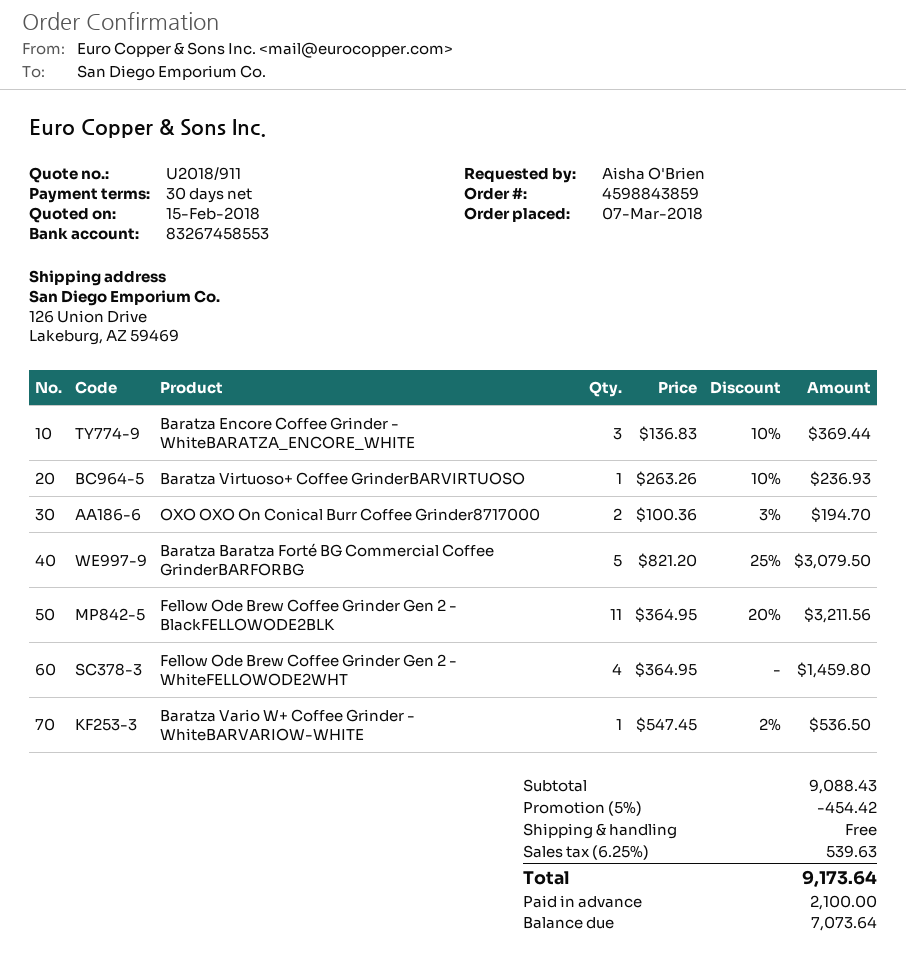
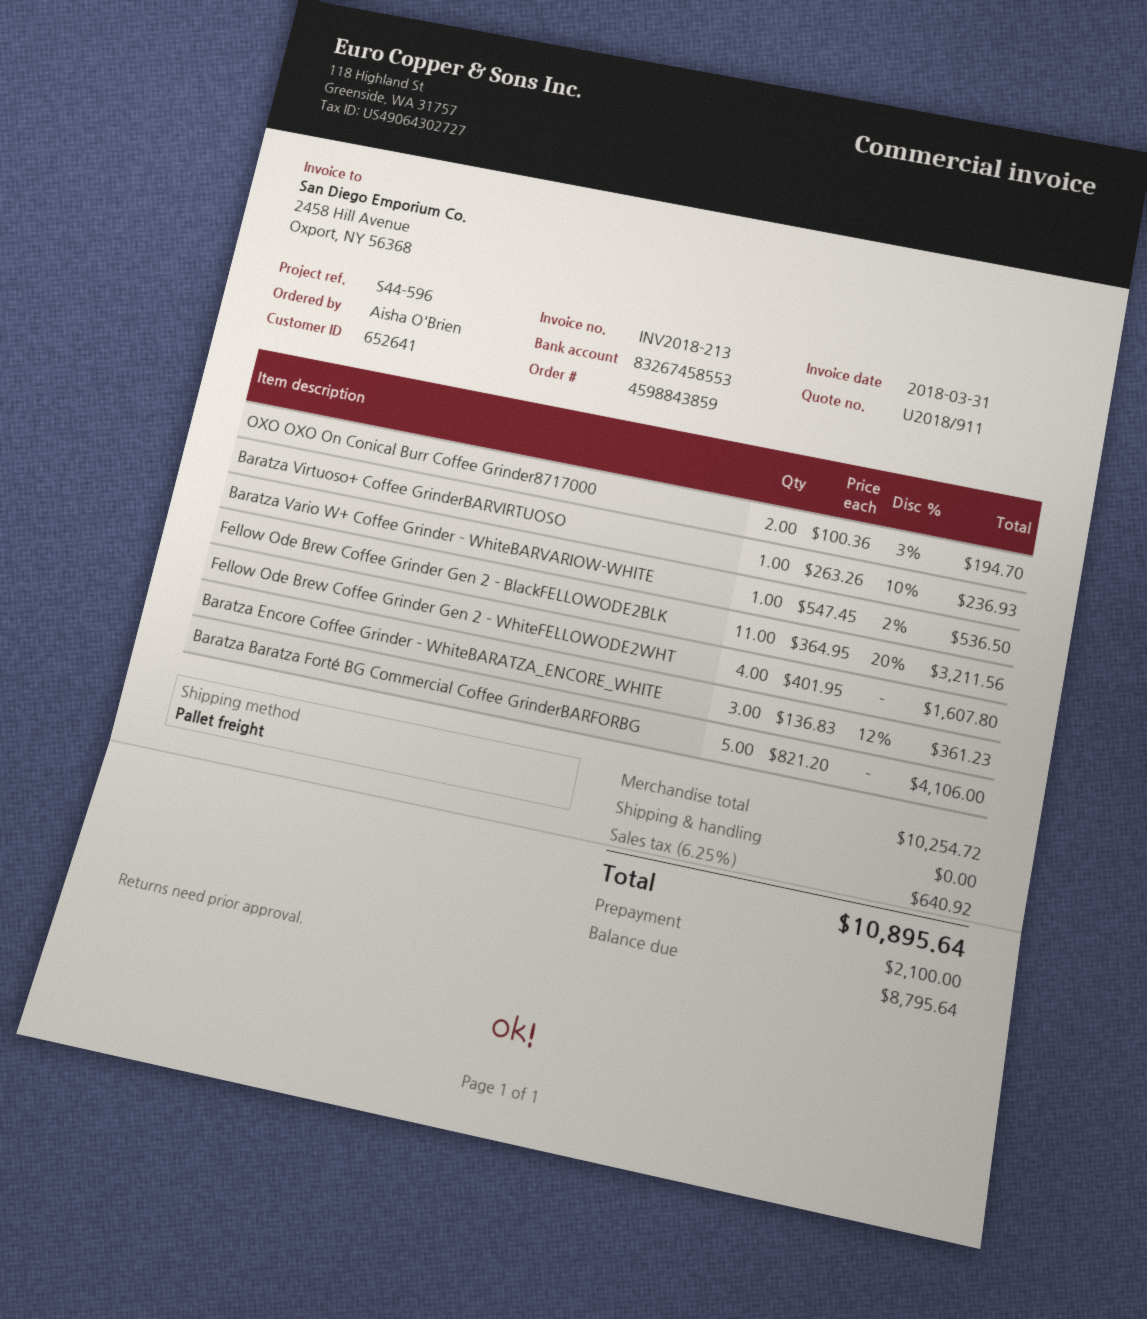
Baratza Encore Coffee Grinder - WhiteBARATZA_ENCORE_WHITE: 3 x 136.83 - 10% = 369.44 -> 3 x 136.83 - 12% = 361.23
Baratza Baratza Forté BG Commercial Coffee GrinderBARFORBG: 5 x 821.20 - 25% = 3079.50 -> 5 x 821.20 = 4106.00
Fellow Ode Brew Coffee Grinder Gen 2 - WhiteFELLOWODE2WHT: 4 x 364.95 = 1459.80 -> 4 x 401.95 = 1607.80
subtotal: 9088.43 -> 10254.72
discount: 5% = 454.42 -> none
tax: 6.25% = 539.63 -> 6.25% = 640.92
total: 9173.64 -> 10895.64
balance: 7073.64 -> 8795.64

